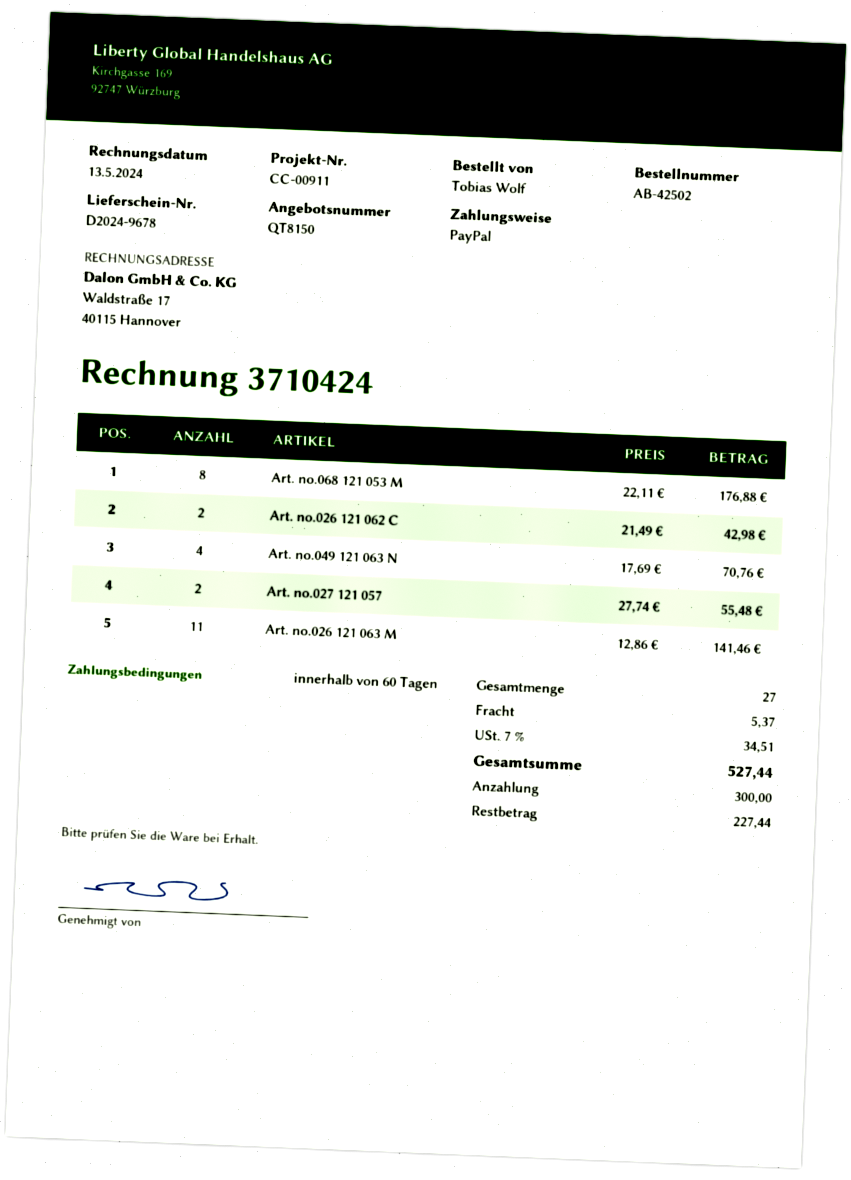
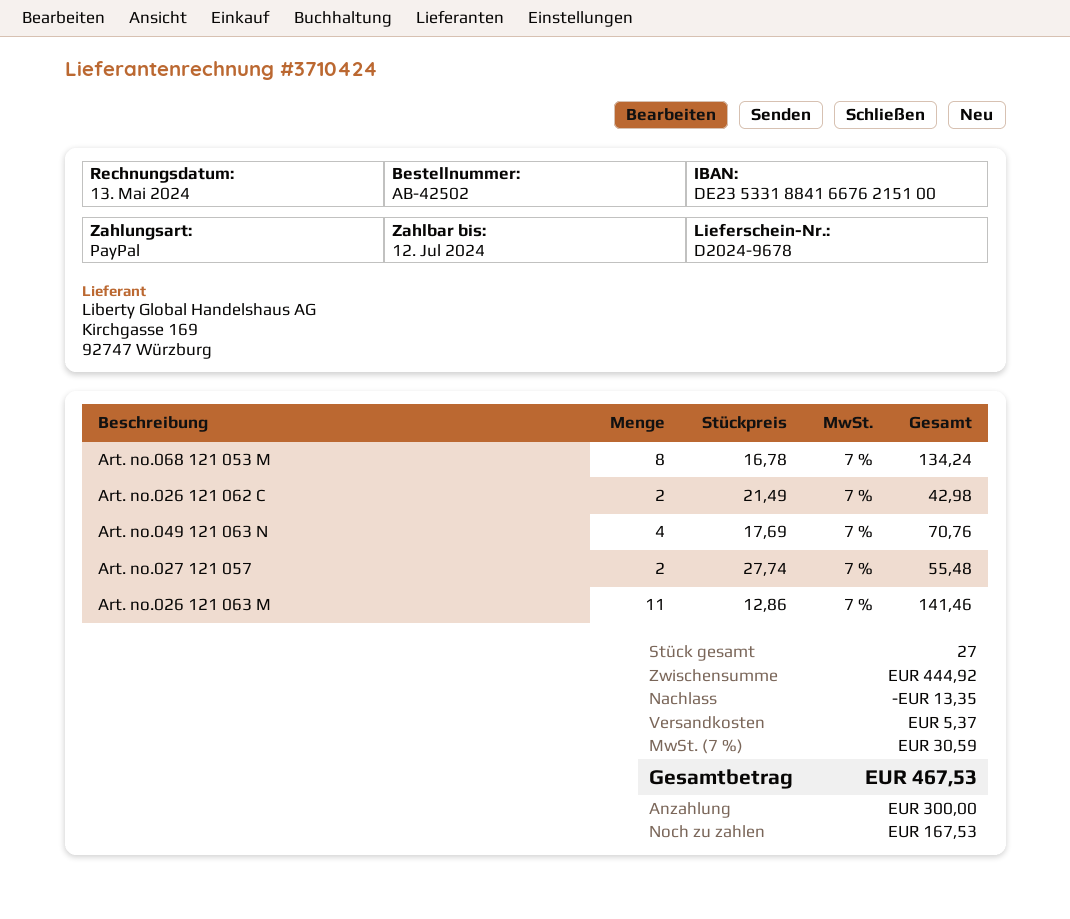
Art. no.068 121 053 M: 8 x 22.11 = 176.88 -> 8 x 16.78 = 134.24
discount: none -> 13.35
tax: 7% = 34.51 -> 7% = 30.59
total: 527.44 -> 467.53
balance: 227.44 -> 167.53

